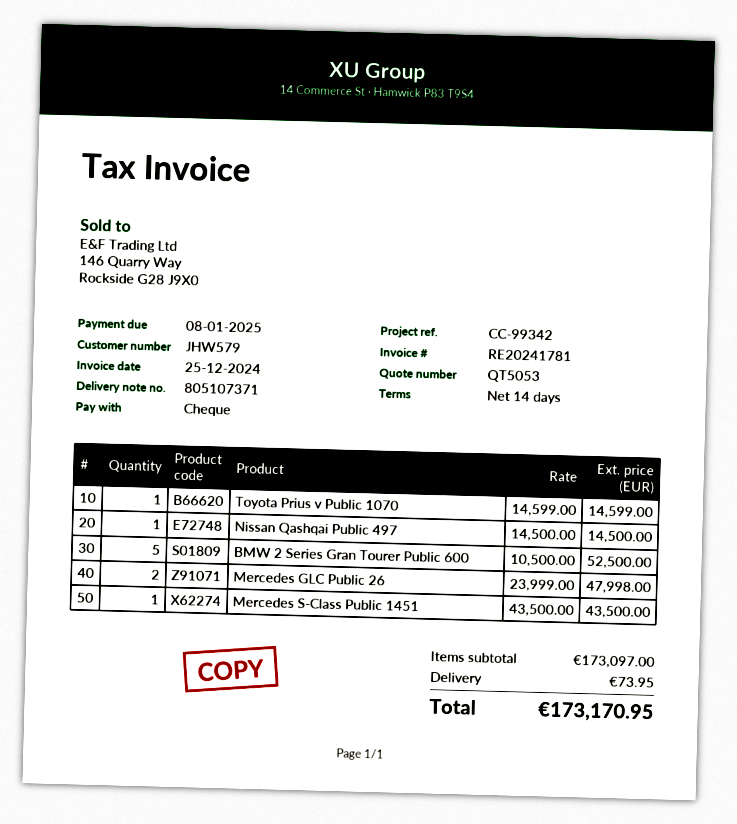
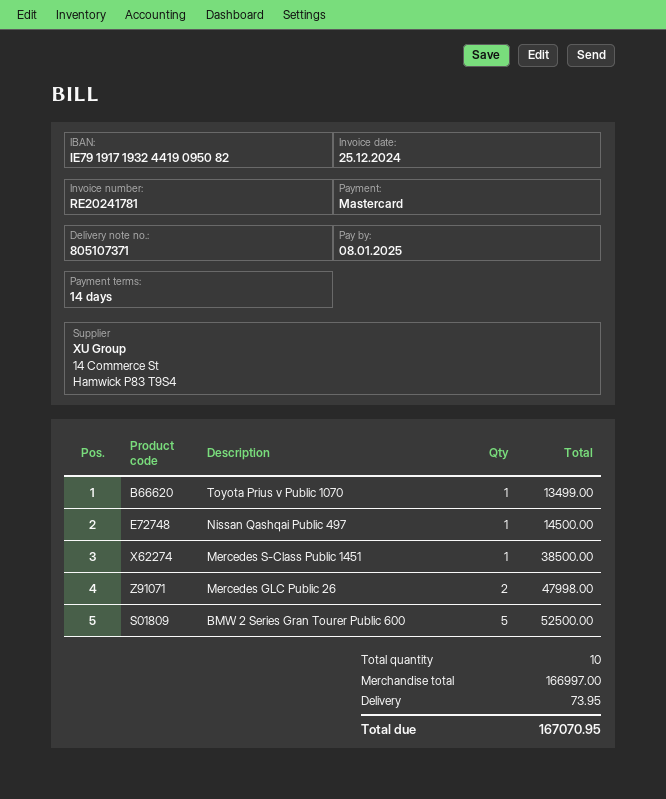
payment method: cheque -> Mastercard
Toyota Prius v Public 1070: 1 for 14599.00 -> 1 for 13499.00
Mercedes S-Class Public 1451: 1 for 43500.00 -> 1 for 38500.00
subtotal: 173097.00 -> 166997.00
total: 173170.95 -> 167070.95

